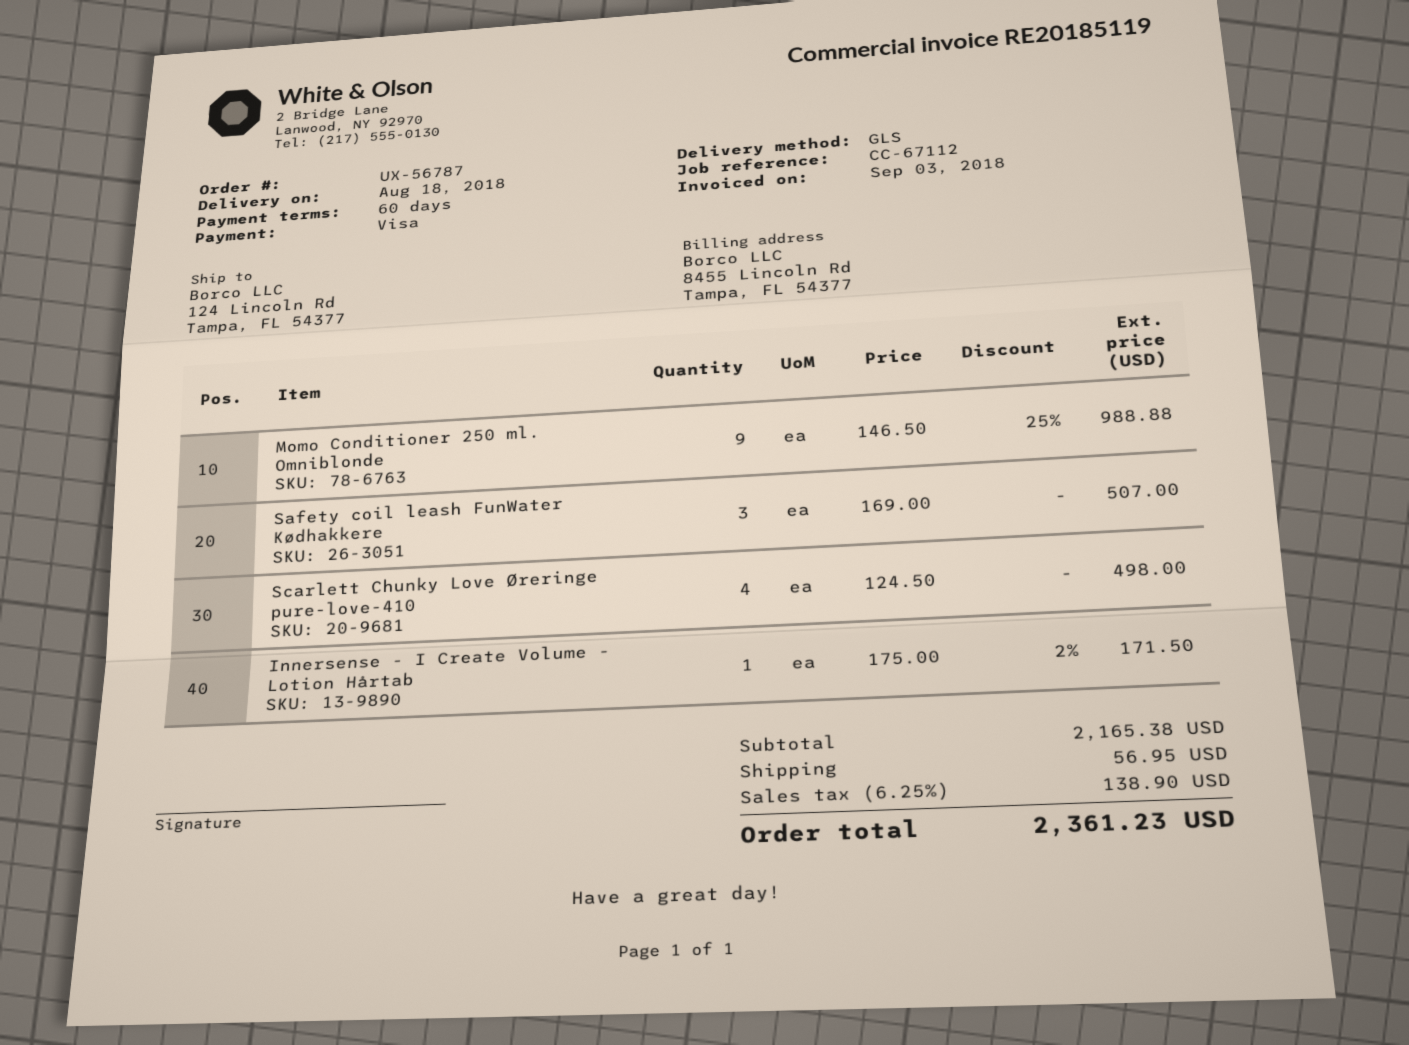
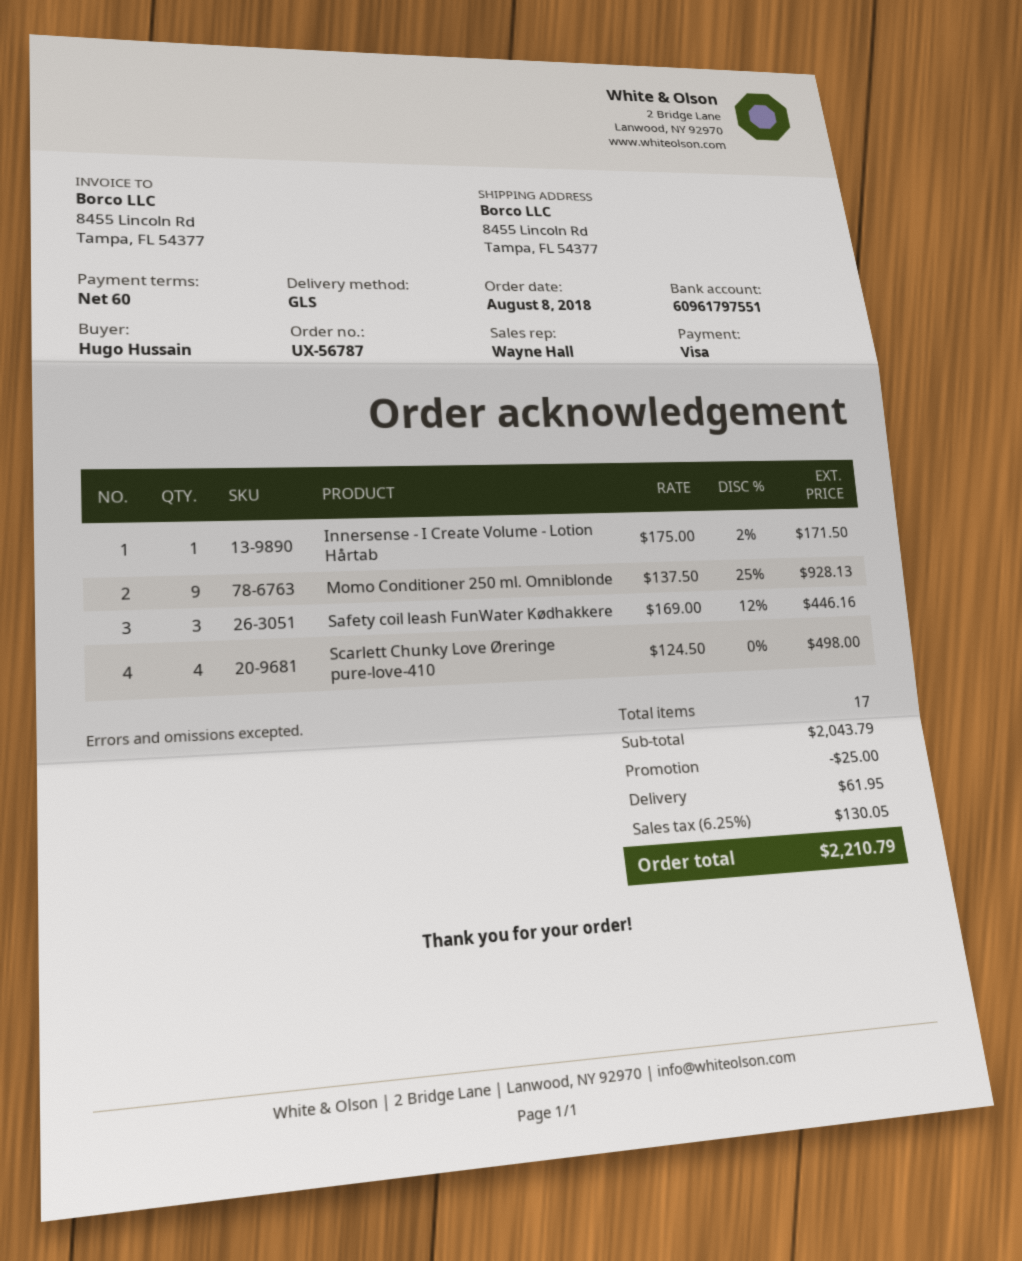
ship to: 124 Lincoln Rd, Tampa, FL 54377 -> 8455 Lincoln Rd, Tampa, FL 54377
Momo Conditioner 250 ml. Omniblonde: 9 x 146.50 - 25% = 988.88 -> 9 x 137.50 - 25% = 928.13
Safety coil leash FunWater Kødhakkere: 3 x 169.00 = 507.00 -> 3 x 169.00 - 12% = 446.16
subtotal: 2165.38 -> 2043.79
discount: none -> 25.00
shipping: 56.95 -> 61.95
tax: 6.25% = 138.90 -> 6.25% = 130.05
total: 2361.23 -> 2210.79

